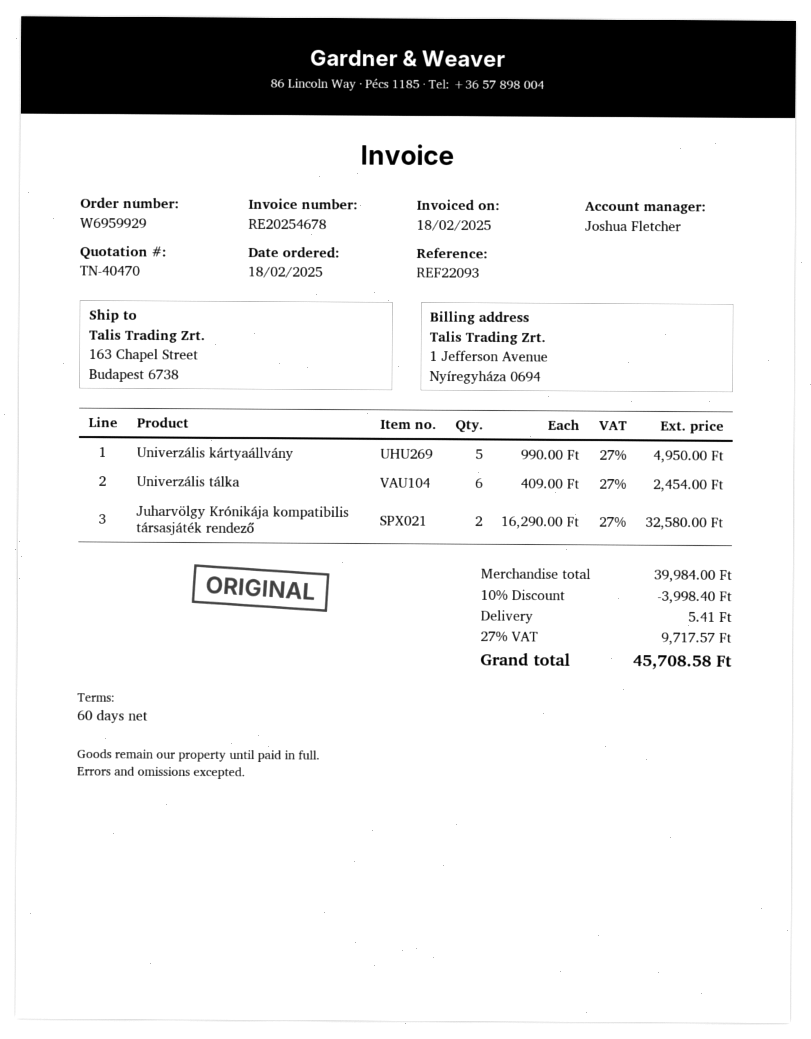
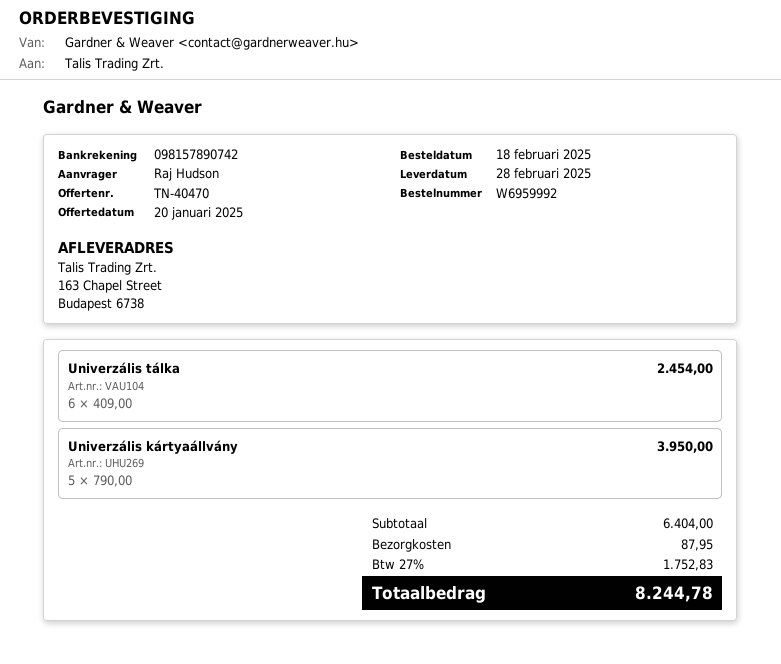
order number: W6959929 -> W6959992
Univerzális kártyaállvány: 5 x 990.00 = 4950.00 -> 5 x 790.00 = 3950.00
Juharvölgy Krónikája kompatibilis társasjáték rendező: 2 x 16290.00 = 32580.00 -> none
subtotal: 39984.00 -> 6404.00
discount: 10% = 3998.40 -> none
shipping: 5.41 -> 87.95
tax: 27% = 9717.57 -> 27% = 1752.83
total: 45708.58 -> 8244.78

